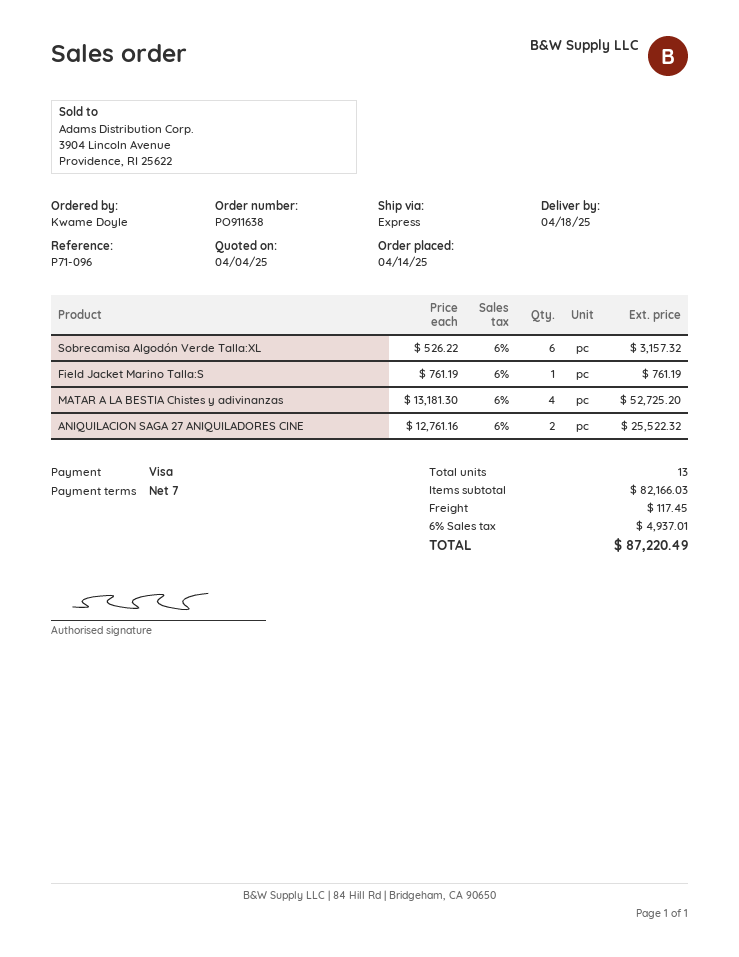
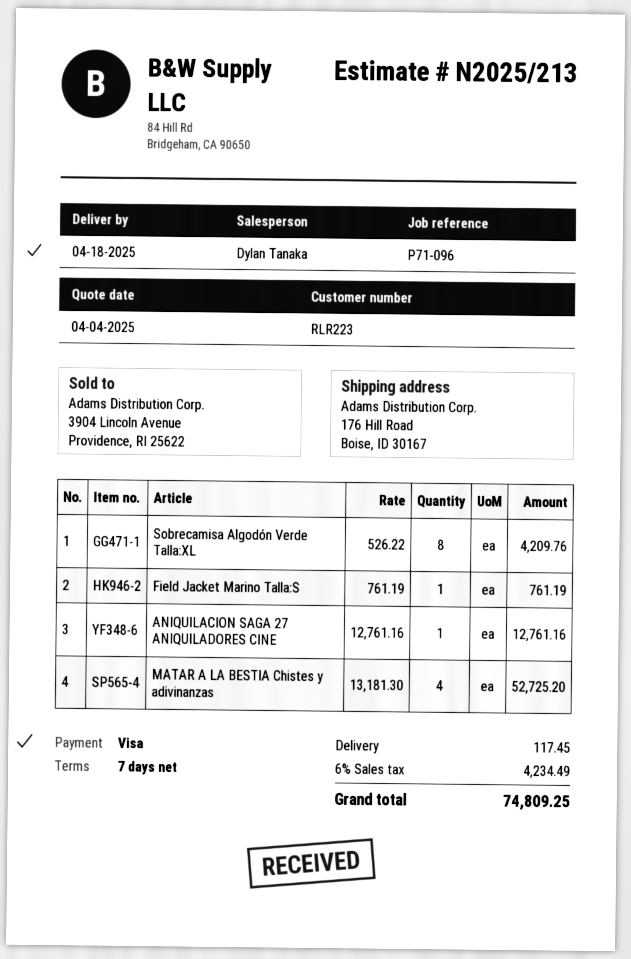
Sobrecamisa Algodón Verde Talla:XL: 6 x 526.22 = 3157.32 -> 8 x 526.22 = 4209.76
ANIQUILACION SAGA 27 ANIQUILADORES CINE: 2 x 12761.16 = 25522.32 -> 1 x 12761.16 = 12761.16
tax: 6% = 4937.01 -> 6% = 4234.49
total: 87220.49 -> 74809.25

